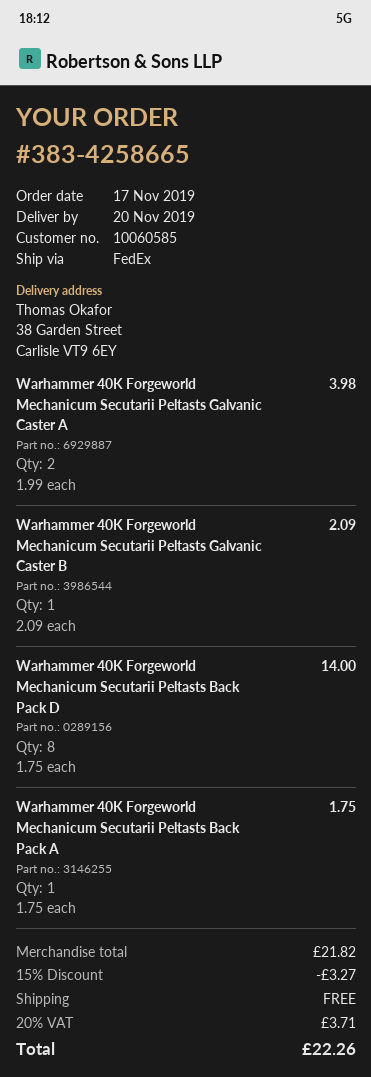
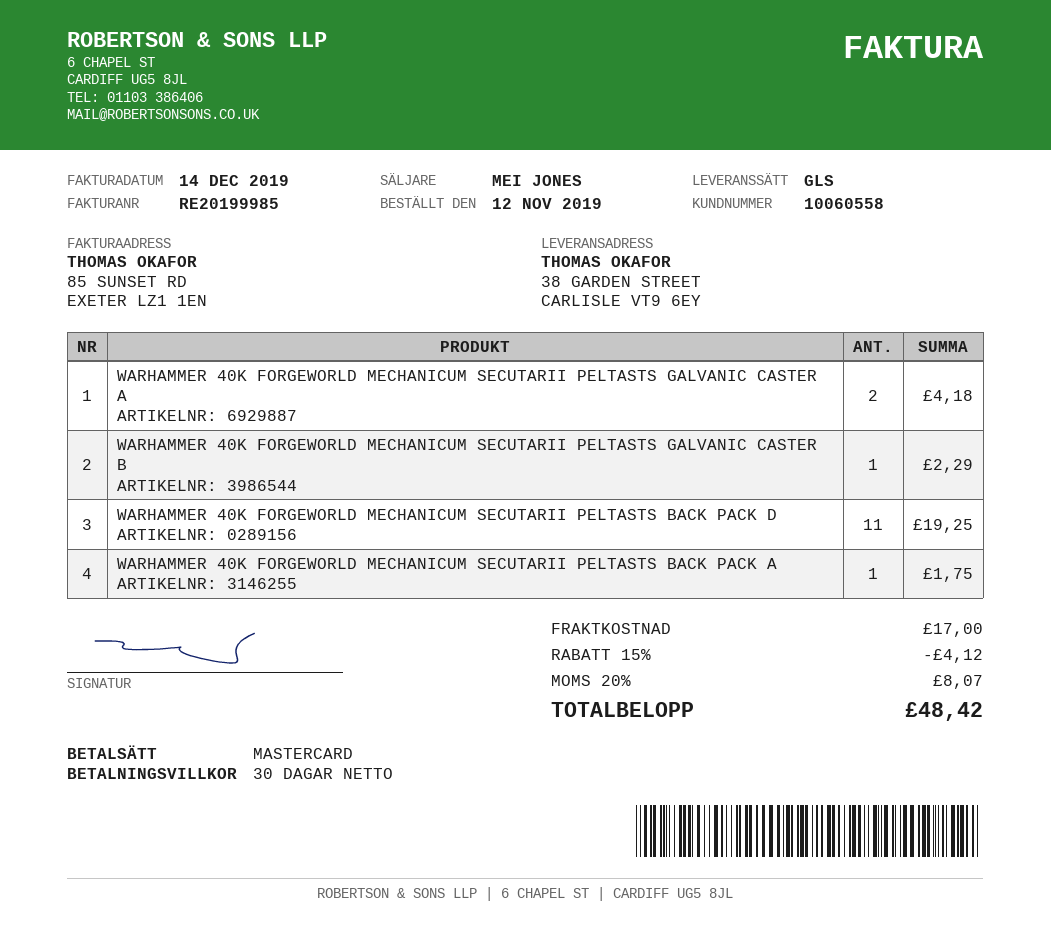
order date: 2019-11-17 -> 2019-11-12
customer number: 10060585 -> 10060558
shipping method: FedEx -> GLS
Warhammer 40K Forgeworld Mechanicum Secutarii Peltasts Galvanic Caster A: 2 for 3.98 -> 2 for 4.18
Warhammer 40K Forgeworld Mechanicum Secutarii Peltasts Galvanic Caster B: 1 for 2.09 -> 1 for 2.29
Warhammer 40K Forgeworld Mechanicum Secutarii Peltasts Back Pack D: 8 for 14.00 -> 11 for 19.25
discount: 15% = 3.27 -> 15% = 4.12
shipping: 0.00 -> 17.00
tax: 20% = 3.71 -> 20% = 8.07
total: 22.26 -> 48.42

